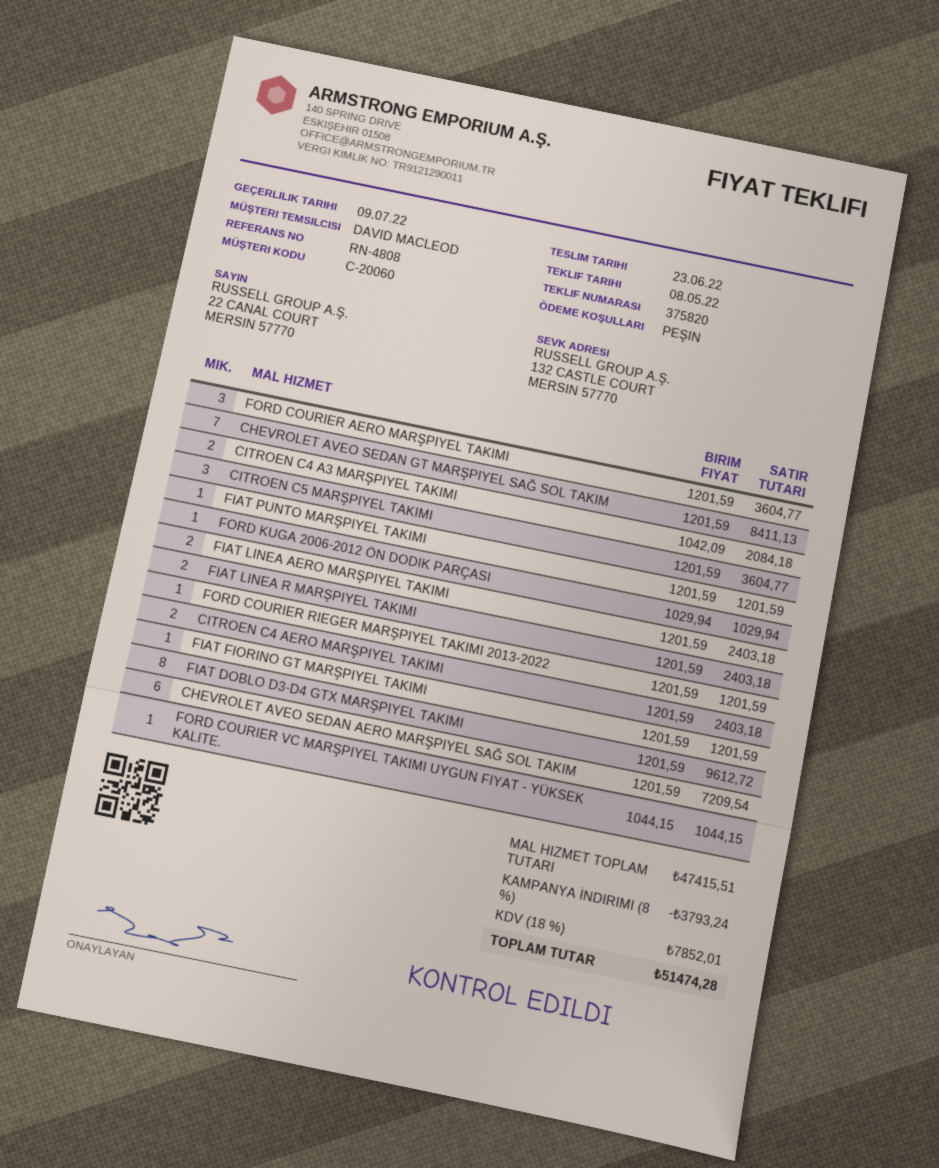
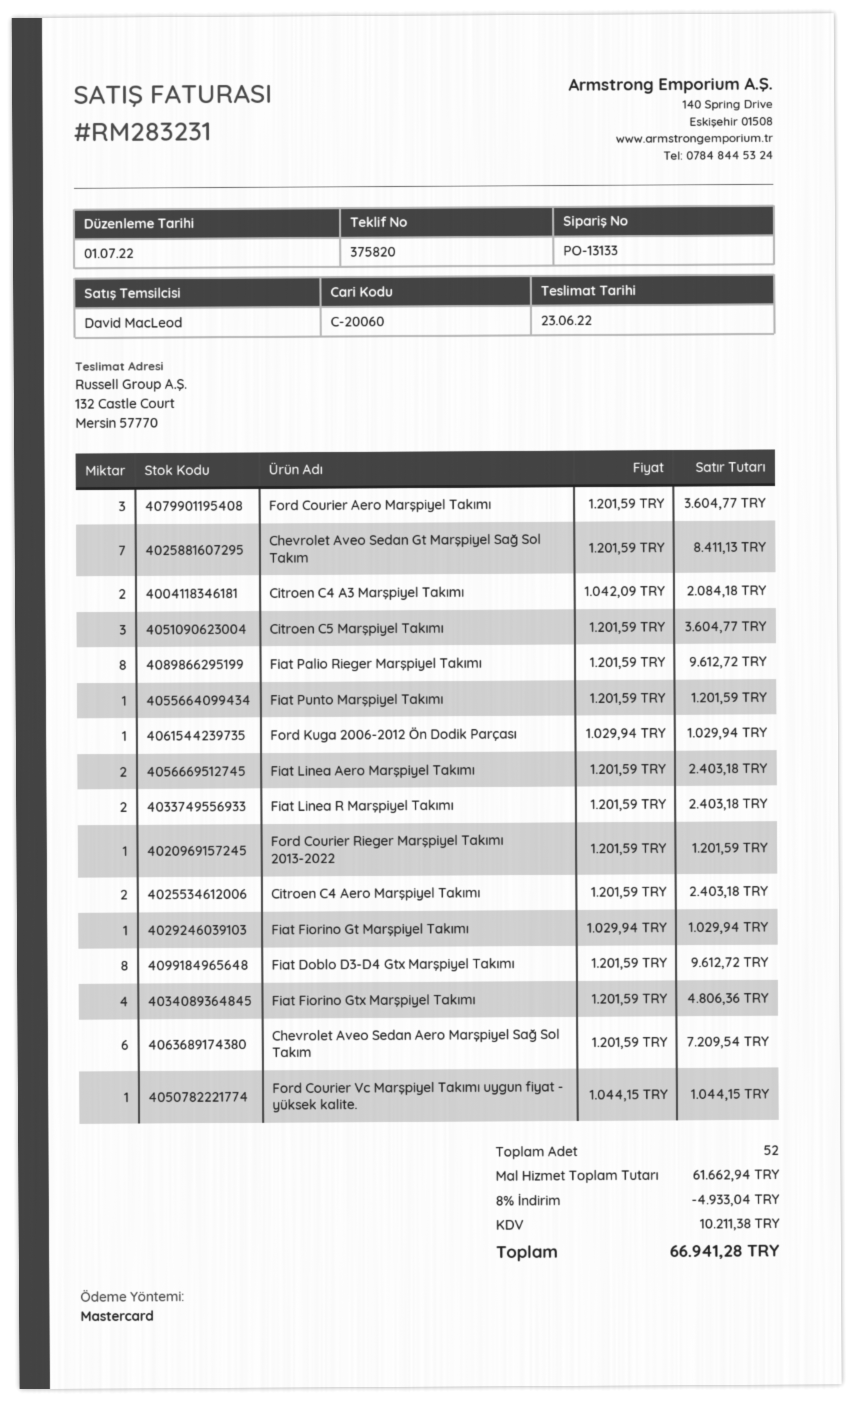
FIAT FIORINO GT MARŞPIYEL TAKIMI: 1 x 1201.59 = 1201.59 -> 1 x 1029.94 = 1029.94
Fiat Palio Rieger Marşpiyel Takımı: none -> 8 x 1201.59 = 9612.72
Fiat Fiorino Gtx Marşpiyel Takımı: none -> 4 x 1201.59 = 4806.36
subtotal: 47415.51 -> 61662.94
discount: 8% = 3793.24 -> 8% = 4933.04
tax: 7852.01 -> 10211.38
total: 51474.28 -> 66941.28

